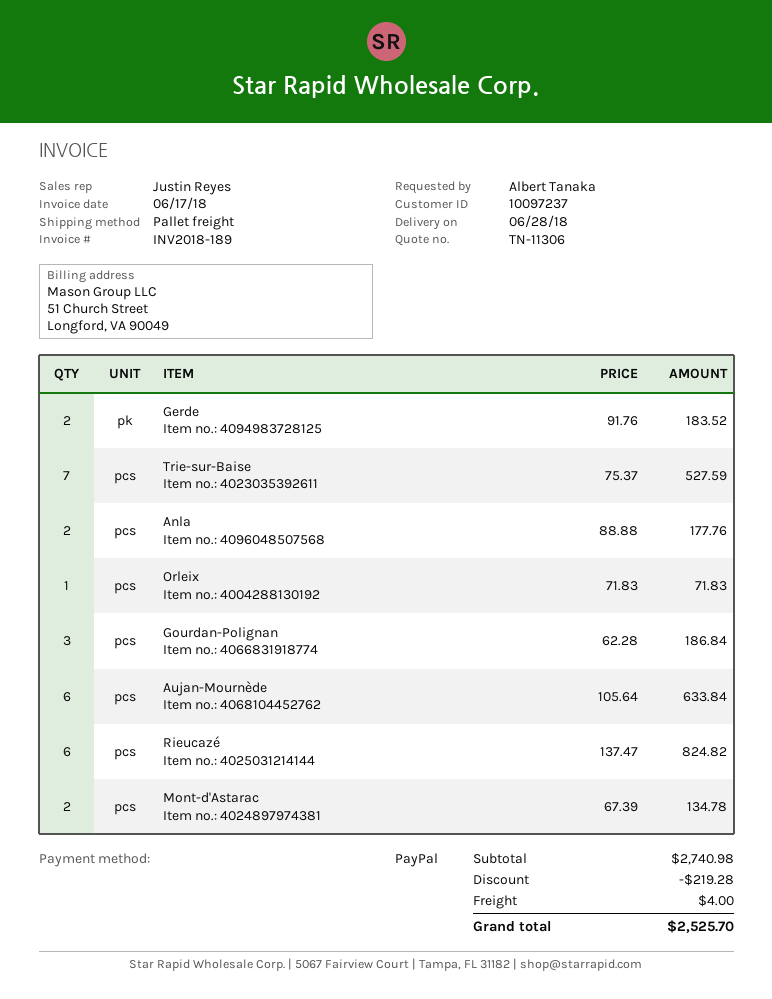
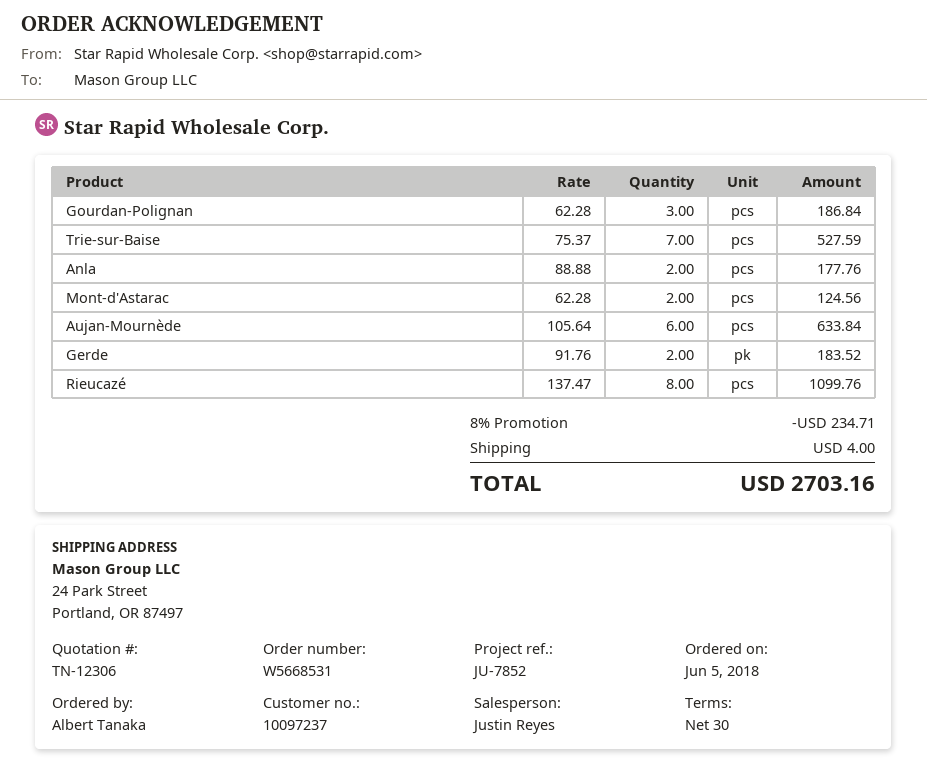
quote number: TN-11306 -> TN-12306
Orleix: 1 x 71.83 = 71.83 -> none
Rieucazé: 6 x 137.47 = 824.82 -> 8 x 137.47 = 1099.76
Mont-d'Astarac: 2 x 67.39 = 134.78 -> 2 x 62.28 = 124.56
discount: 219.28 -> 234.71
total: 2525.70 -> 2703.16

